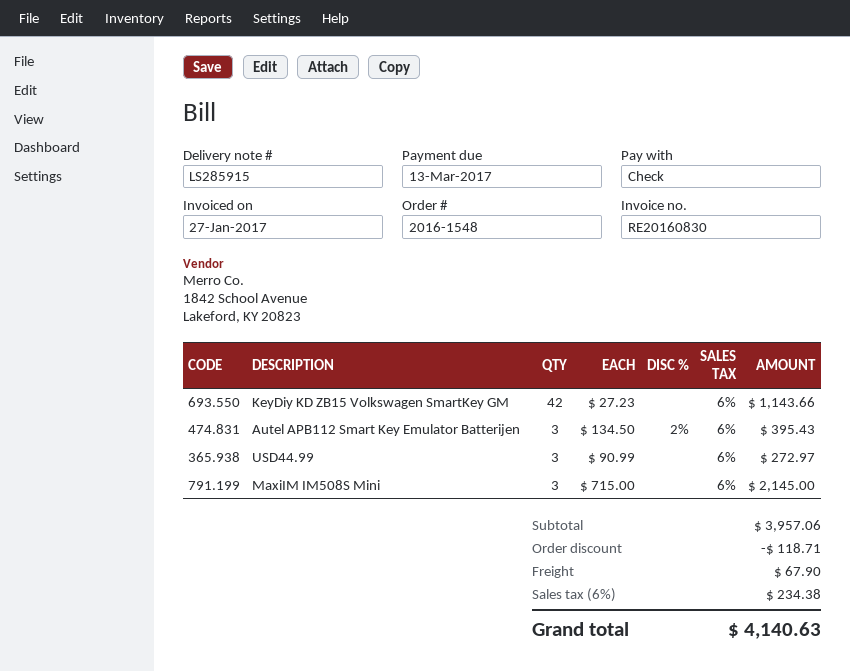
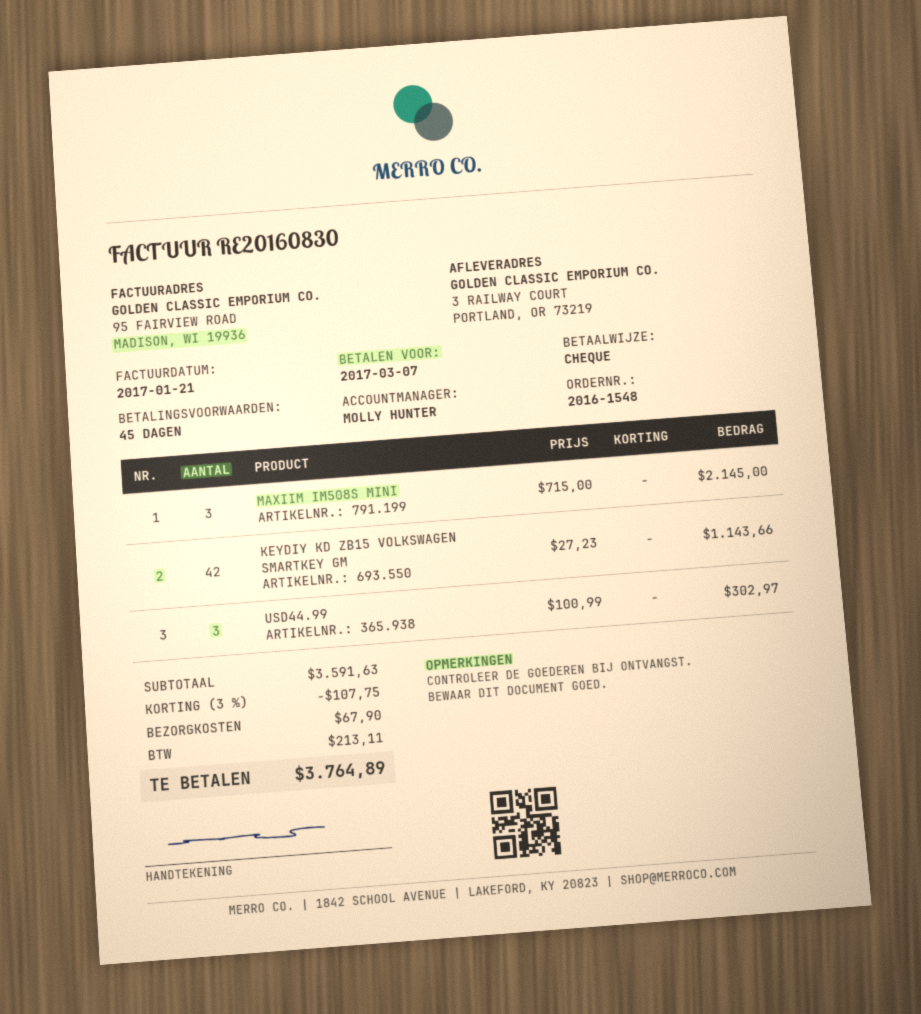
invoice date: 2017-01-27 -> 2017-01-21
due date: 2017-03-13 -> 2017-03-07
Autel APB112 Smart Key Emulator Batterijen: 3 x 134.50 - 2% = 395.43 -> none
USD44.99: 3 x 90.99 = 272.97 -> 3 x 100.99 = 302.97
subtotal: 3957.06 -> 3591.63
discount: 118.71 -> 107.75
tax: 234.38 -> 213.11
total: 4140.63 -> 3764.89

